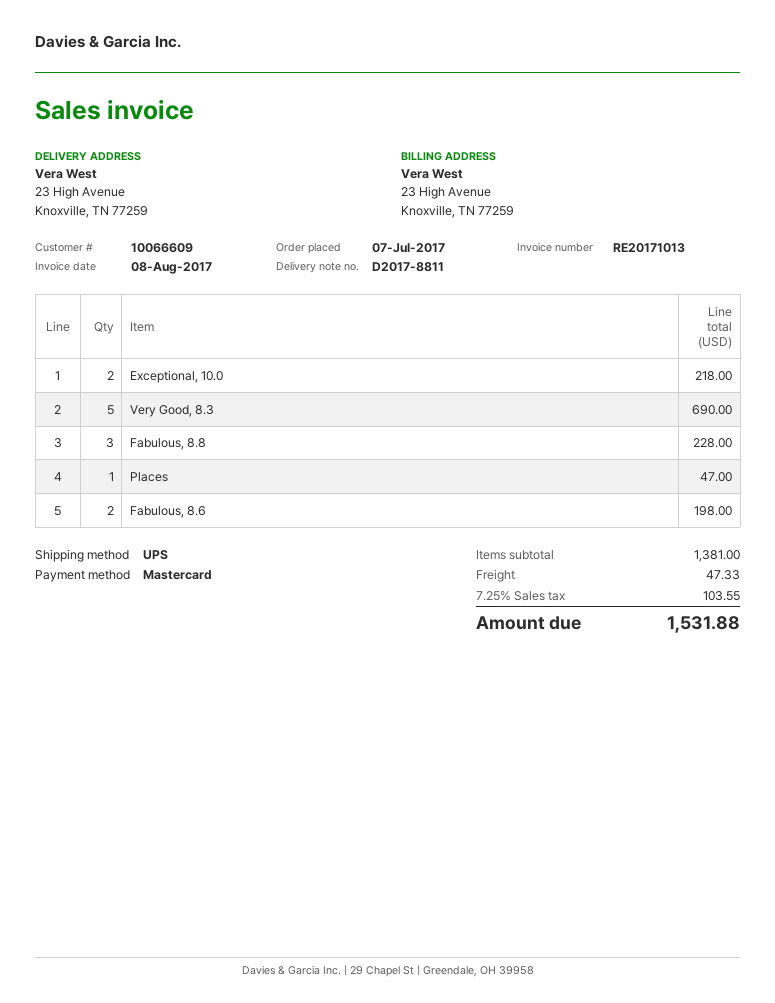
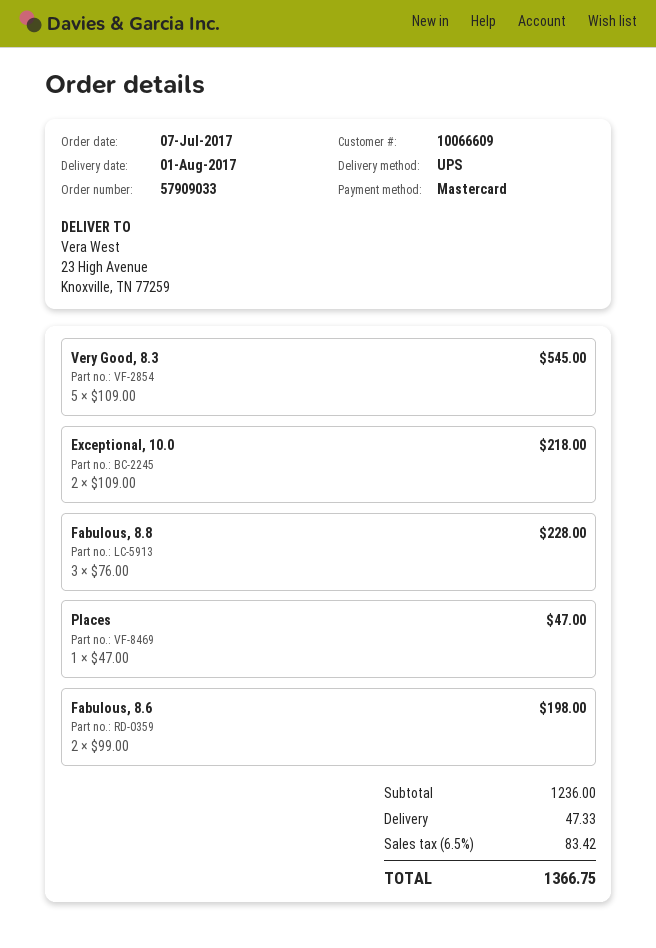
Very Good, 8.3: 5 for 690.00 -> 5 for 545.00
subtotal: 1381.00 -> 1236.00
tax: 7.25% = 103.55 -> 6.5% = 83.42
total: 1531.88 -> 1366.75

